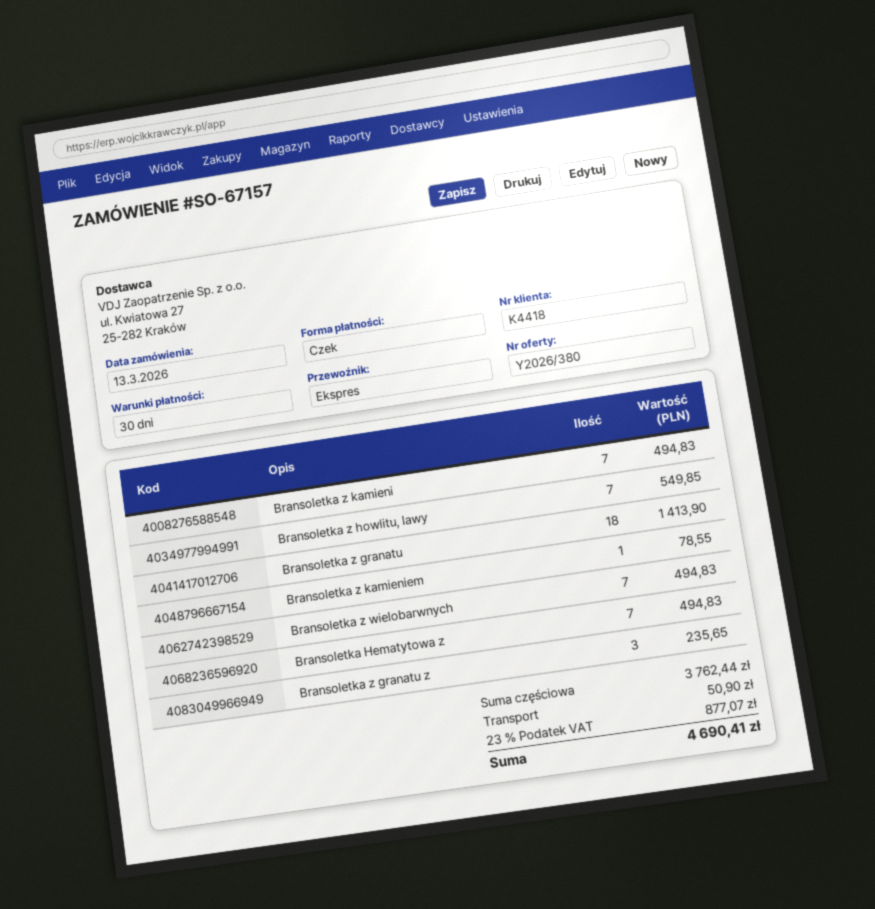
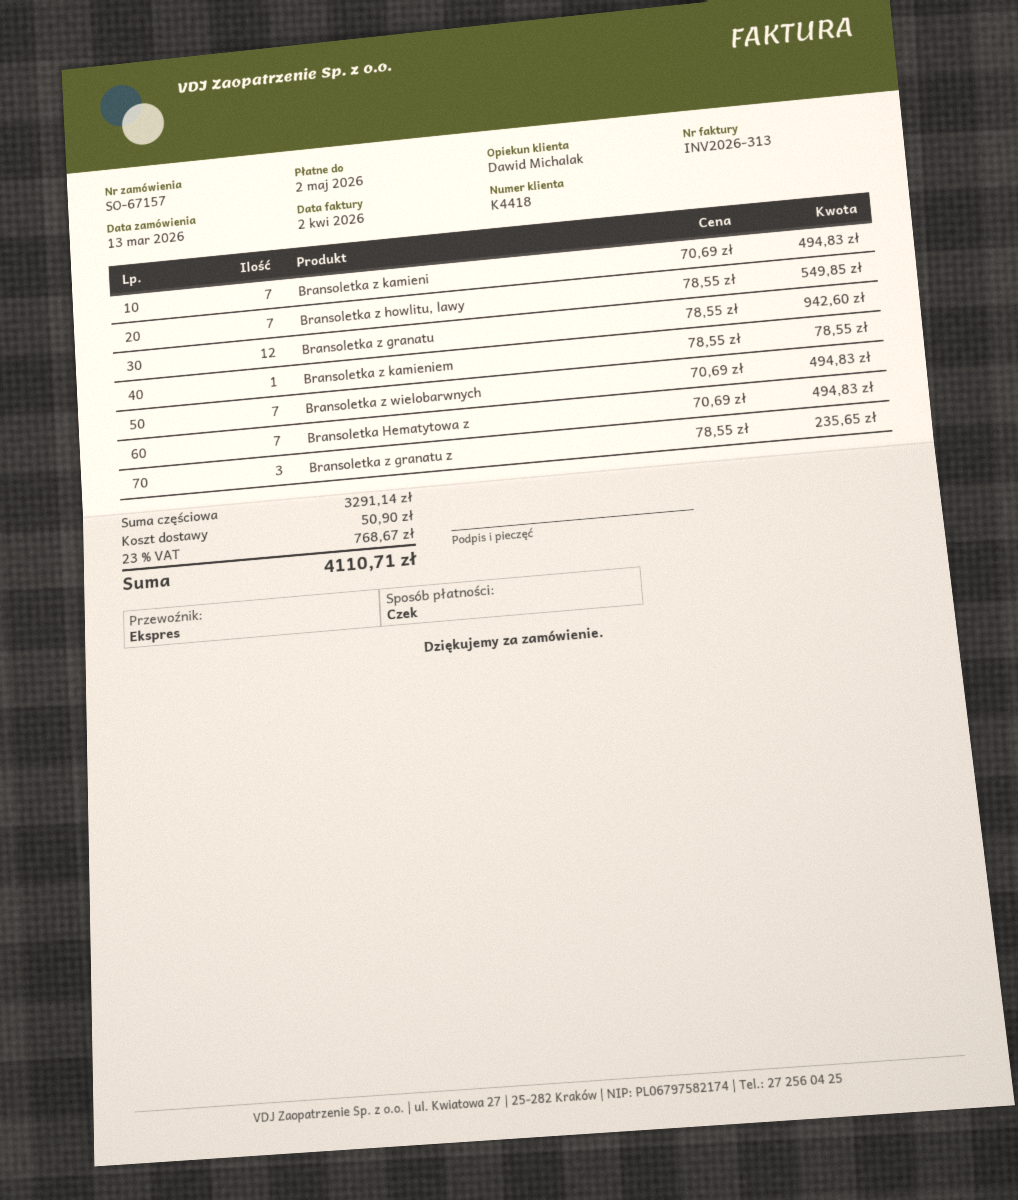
Bransoletka z granatu: 18 for 1413.90 -> 12 for 942.60
subtotal: 3762.44 -> 3291.14
tax: 23% = 877.07 -> 23% = 768.67
total: 4690.41 -> 4110.71

